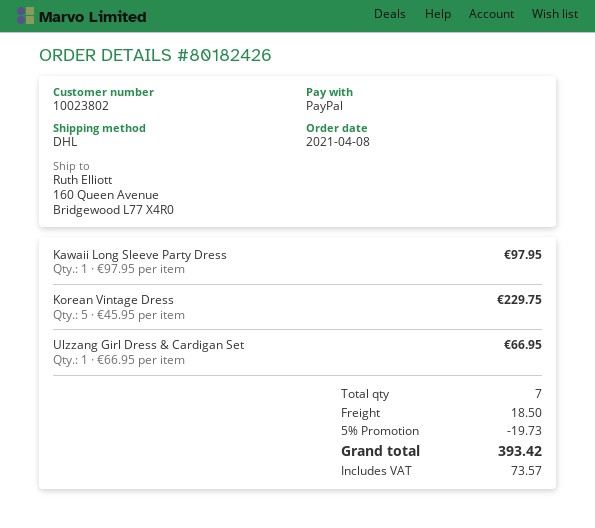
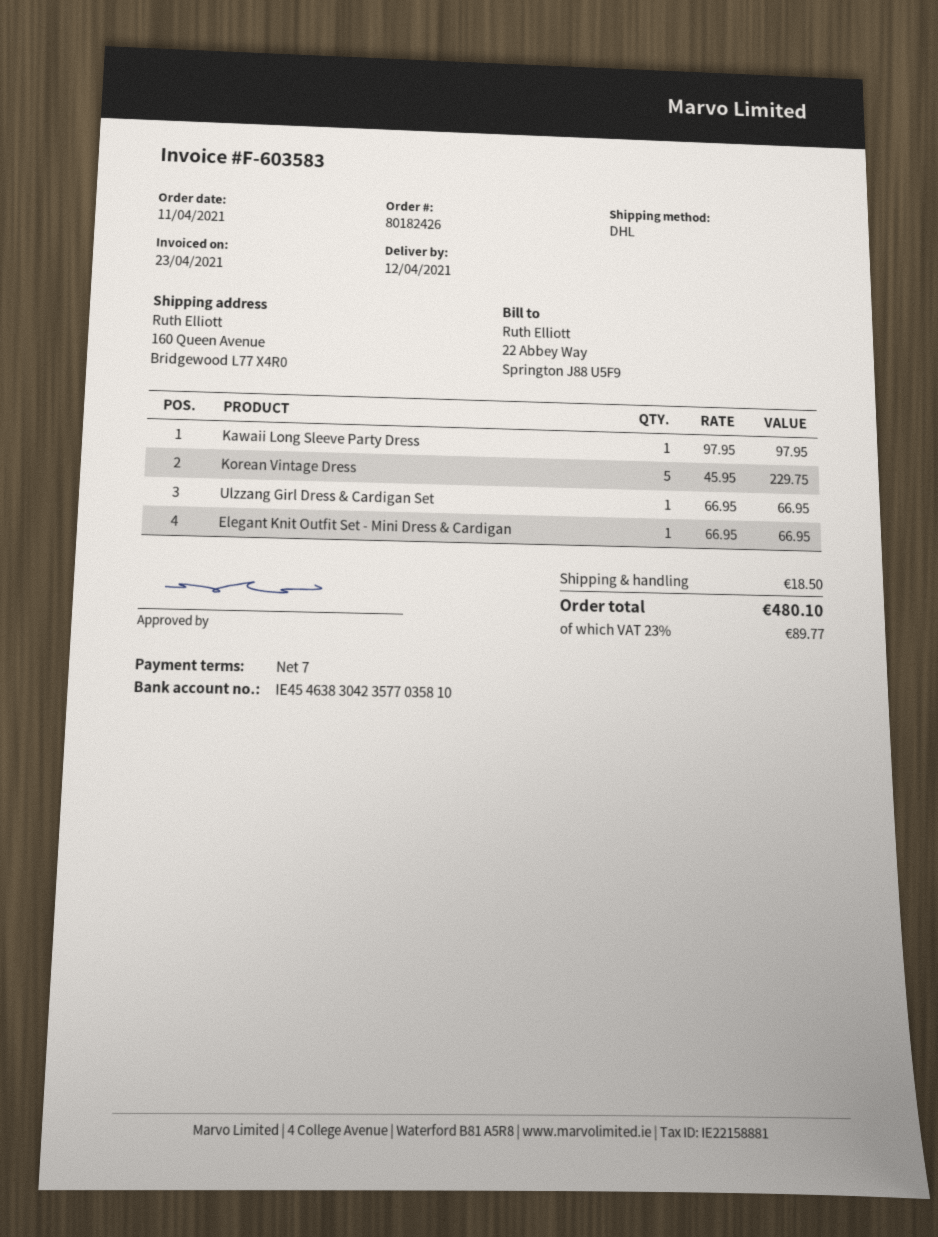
order date: 2021-04-08 -> 2021-04-11
Elegant Knit Outfit Set - Mini Dress & Cardigan: none -> 1 x 66.95 = 66.95
discount: 5% = 19.73 -> none
tax: 73.57 -> 89.77
total: 393.42 -> 480.10

